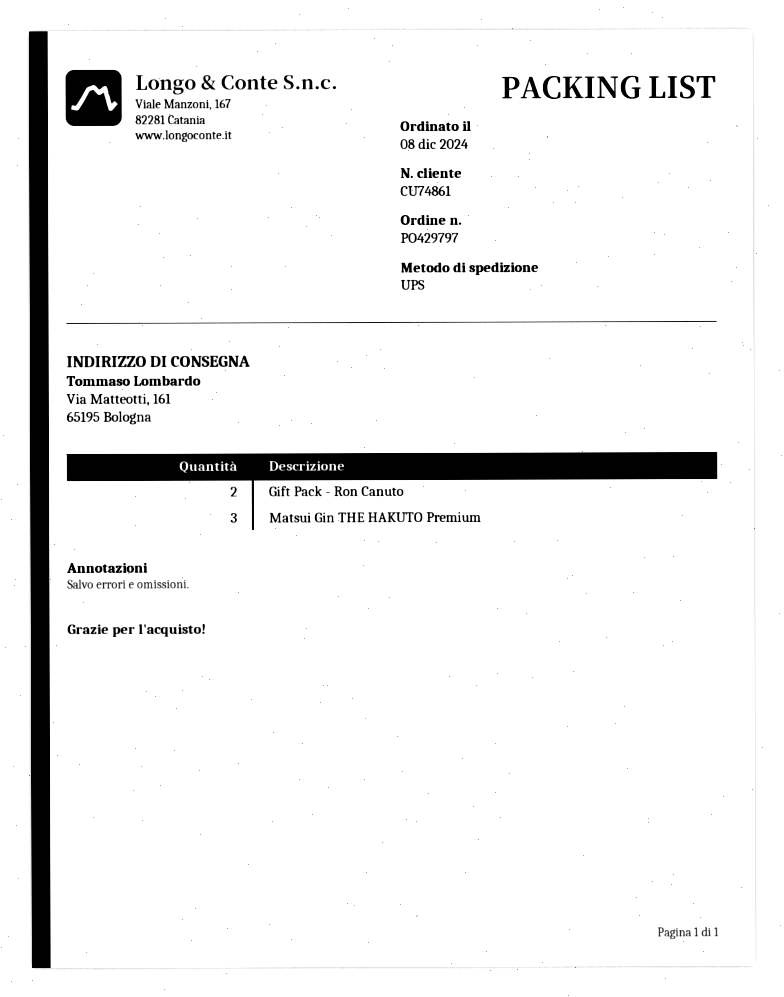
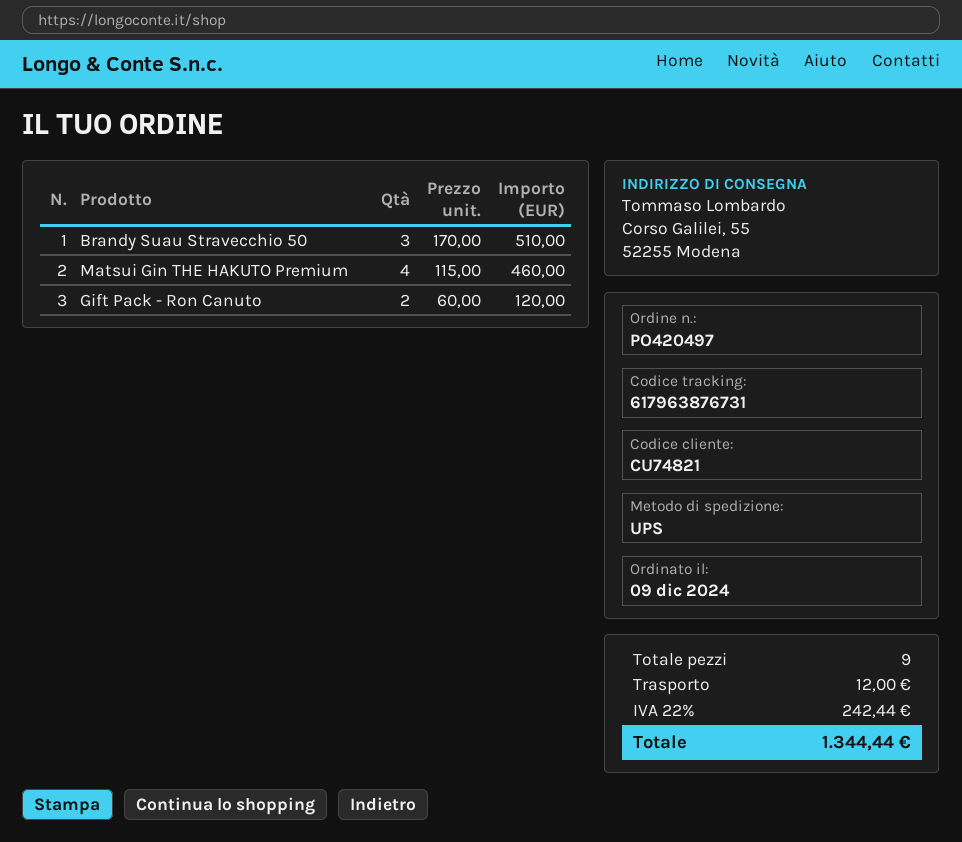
order number: PO429797 -> PO420497
order date: 2024-12-08 -> 2024-12-09
customer number: CU74861 -> CU74821
ship to: Via Matteotti, 161, 65195 Bologna -> Corso Galilei, 55, 52255 Modena
Matsui Gin THE HAKUTO Premium: 3 -> 4
Brandy Suau Stravecchio 50: none -> 3

